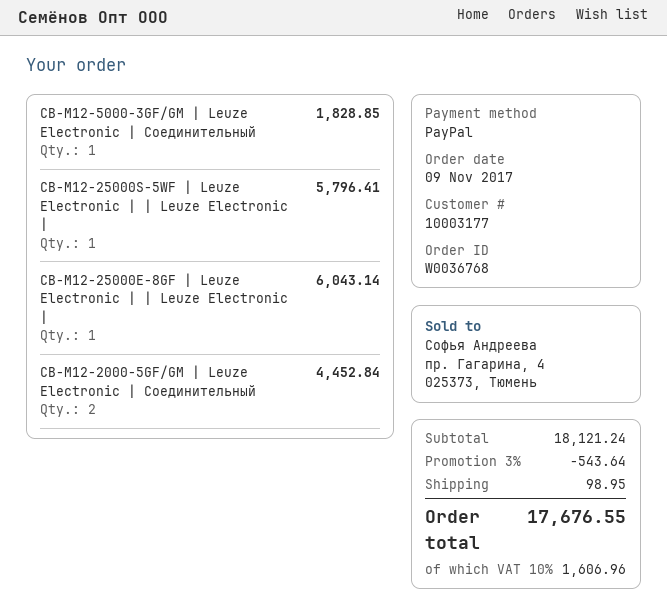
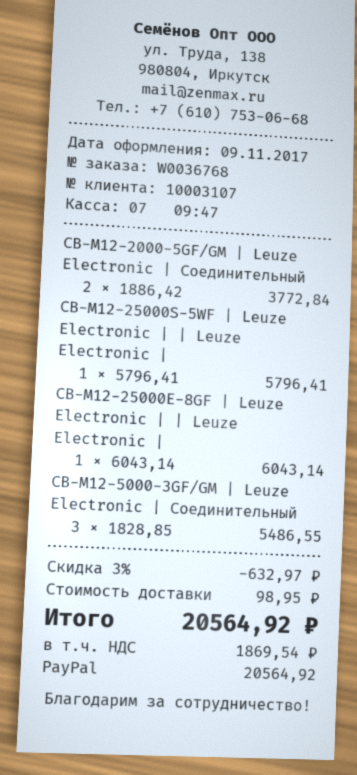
customer number: 10003177 -> 10003107
CB-M12-5000-3GF/GM | Leuze Electronic | Соединительный: 1 for 1828.85 -> 3 for 5486.55
CB-M12-2000-5GF/GM | Leuze Electronic | Соединительный: 2 for 4452.84 -> 2 for 3772.84
discount: 3% = 543.64 -> 3% = 632.97
tax: 1606.96 -> 1869.54
total: 17676.55 -> 20564.92

